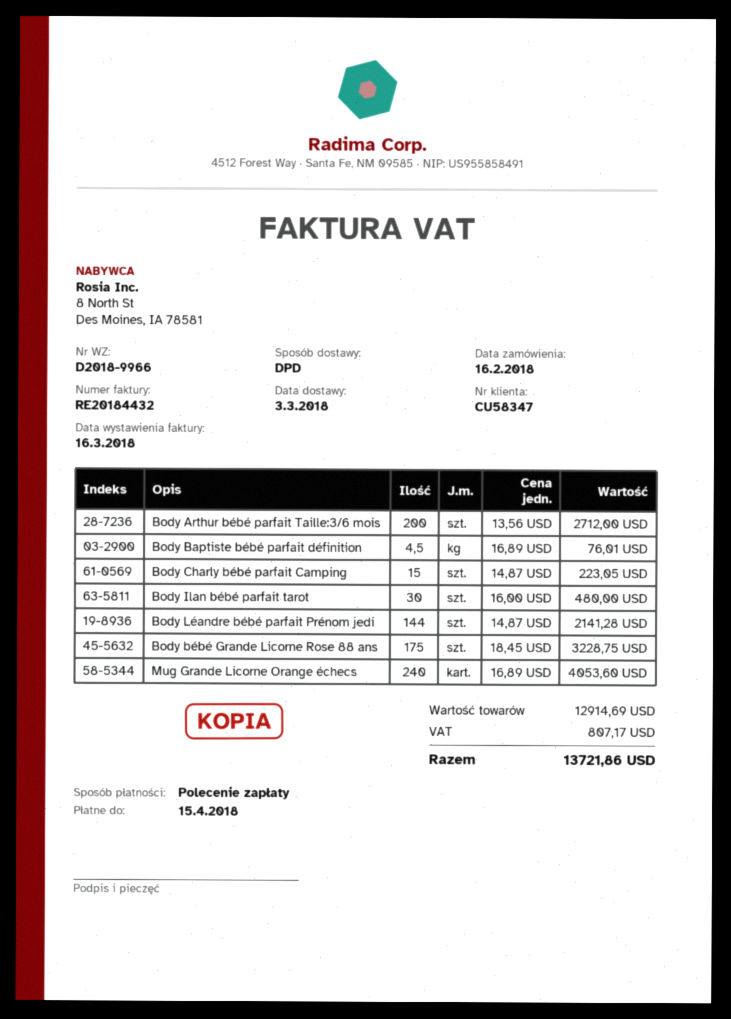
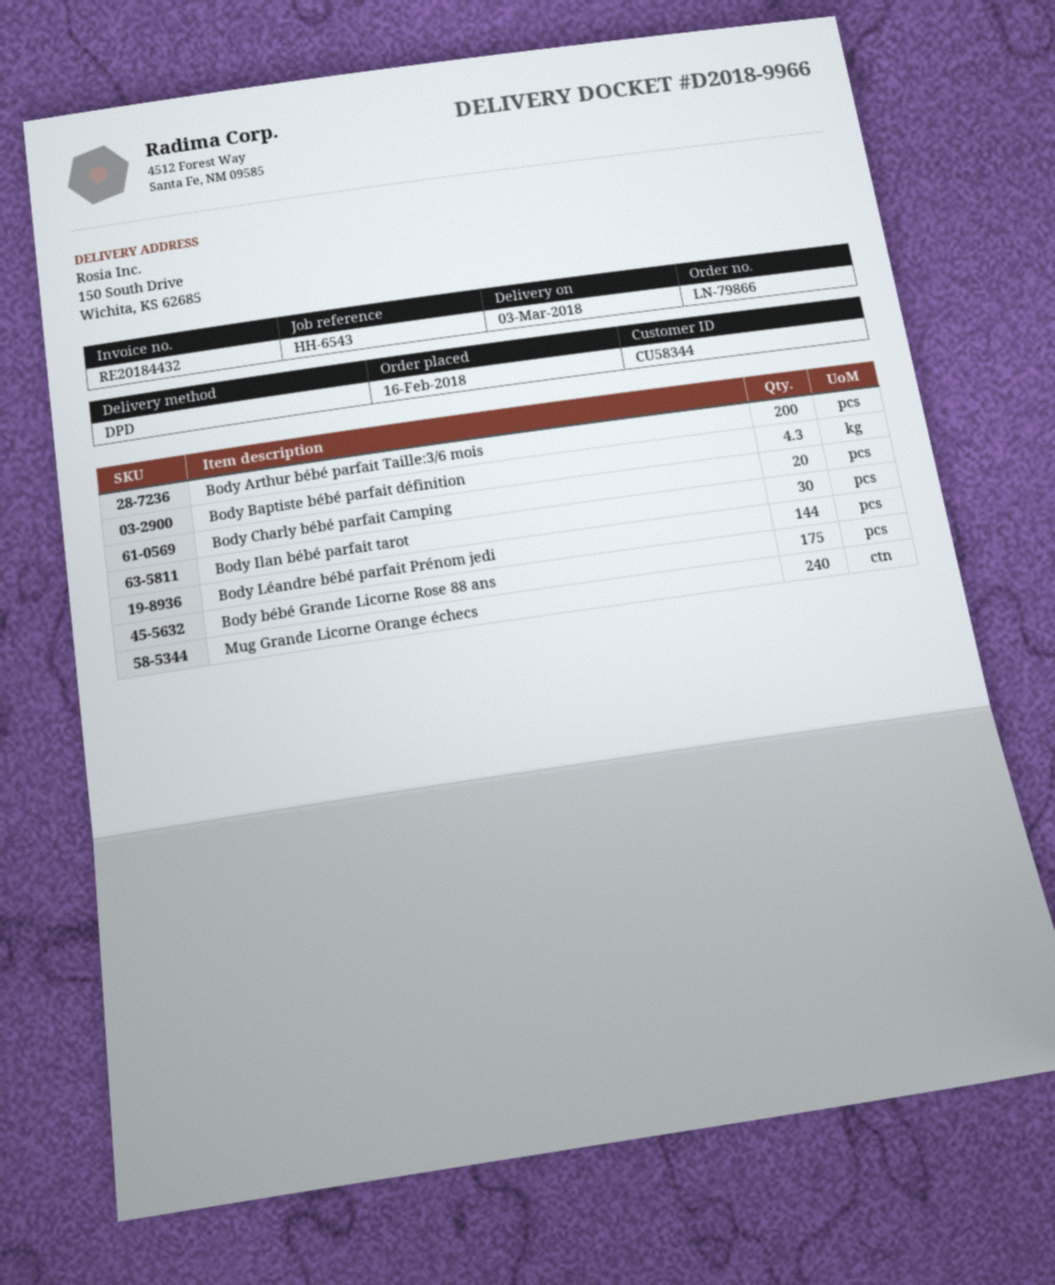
customer number: CU58347 -> CU58344
Body Baptiste bébé parfait définition: 4.5 -> 4.3
Body Charly bébé parfait Camping: 15 -> 20

